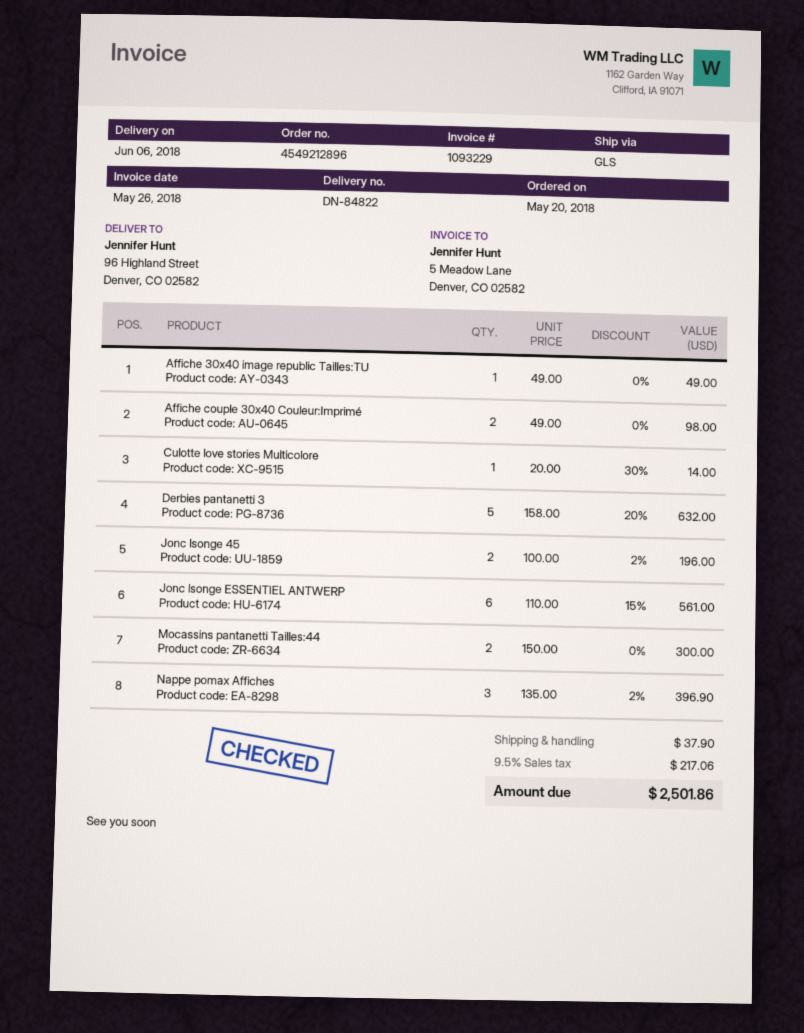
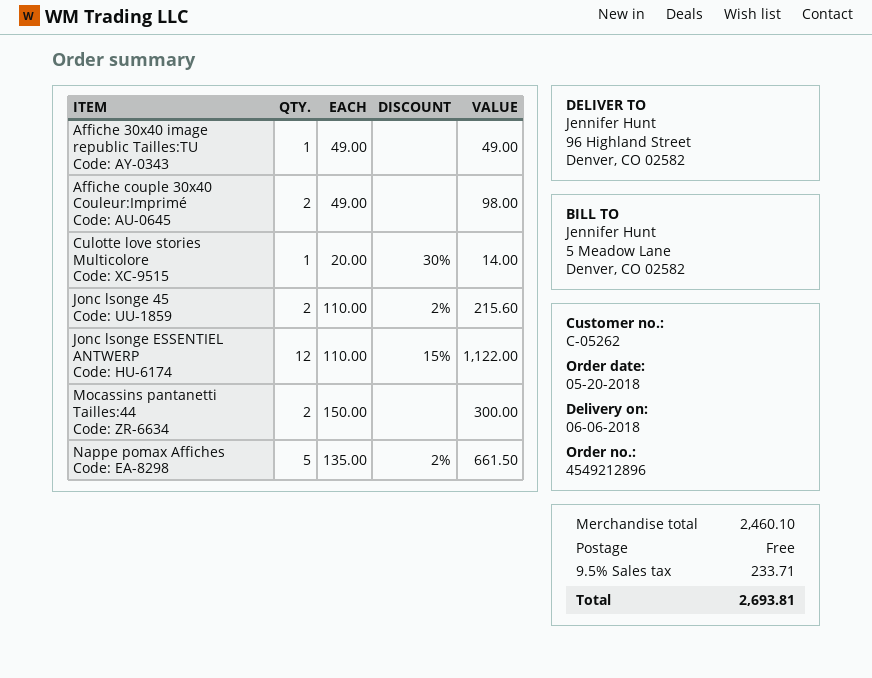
Derbies pantanetti 3: 5 x 158.00 - 20% = 632.00 -> none
Jonc lsonge 45: 2 x 100.00 - 2% = 196.00 -> 2 x 110.00 - 2% = 215.60
Jonc lsonge ESSENTIEL ANTWERP: 6 x 110.00 - 15% = 561.00 -> 12 x 110.00 - 15% = 1122.00
Nappe pomax Affiches: 3 x 135.00 - 2% = 396.90 -> 5 x 135.00 - 2% = 661.50
shipping: 37.90 -> 0.00
tax: 9.5% = 217.06 -> 9.5% = 233.71
total: 2501.86 -> 2693.81

